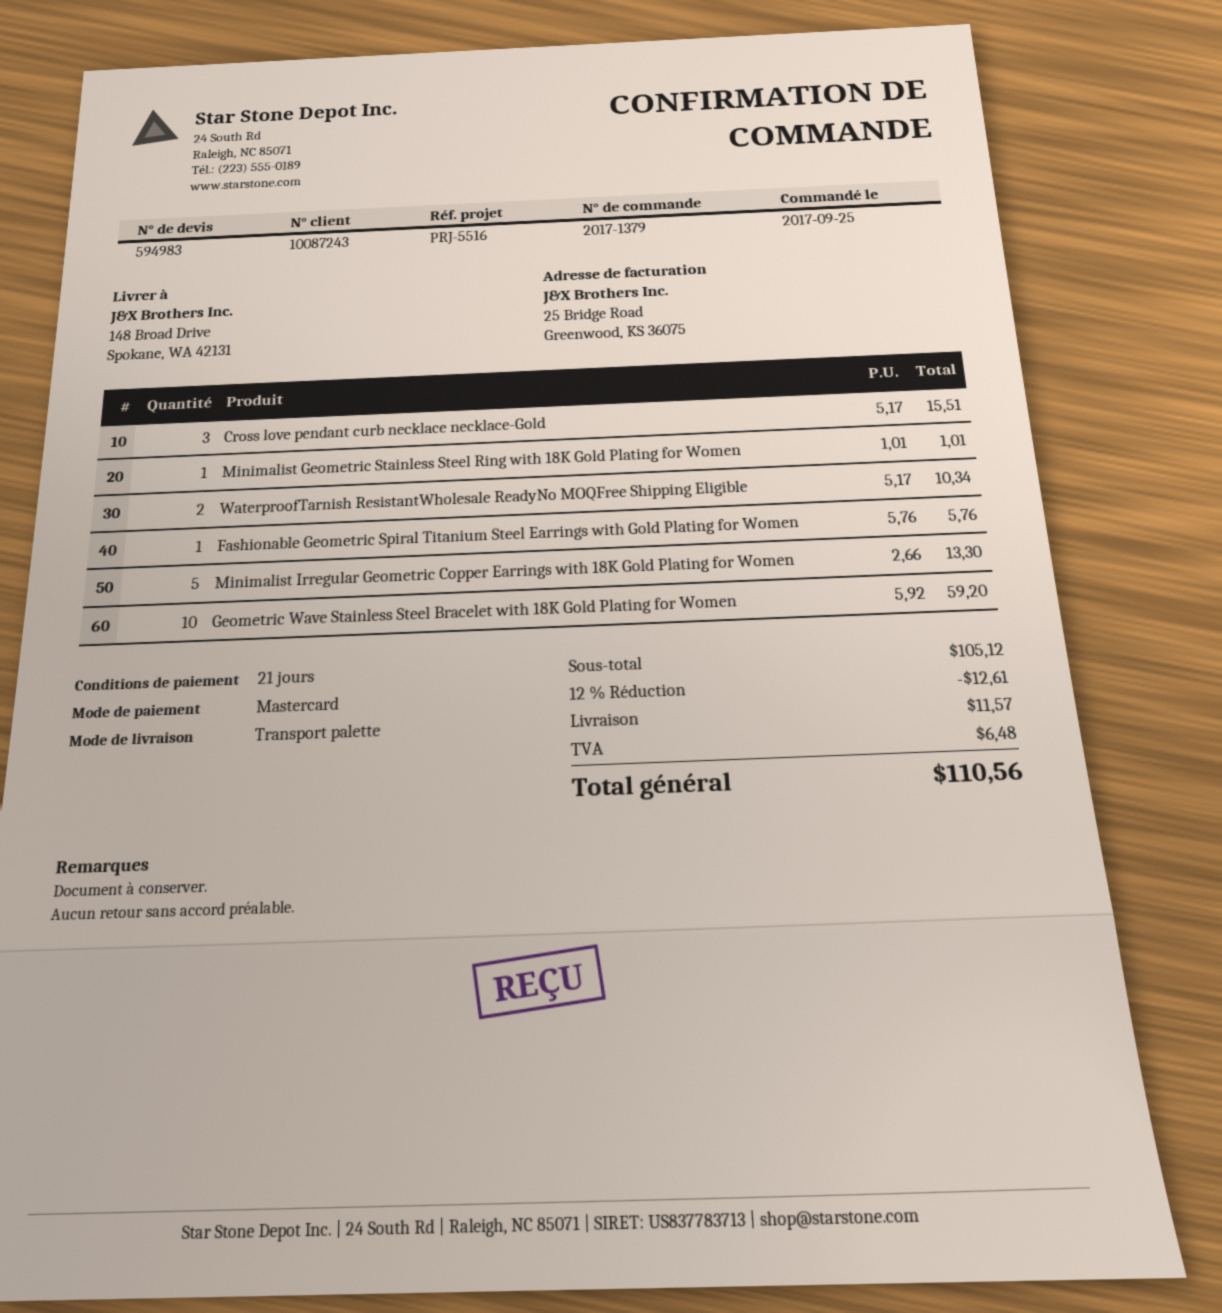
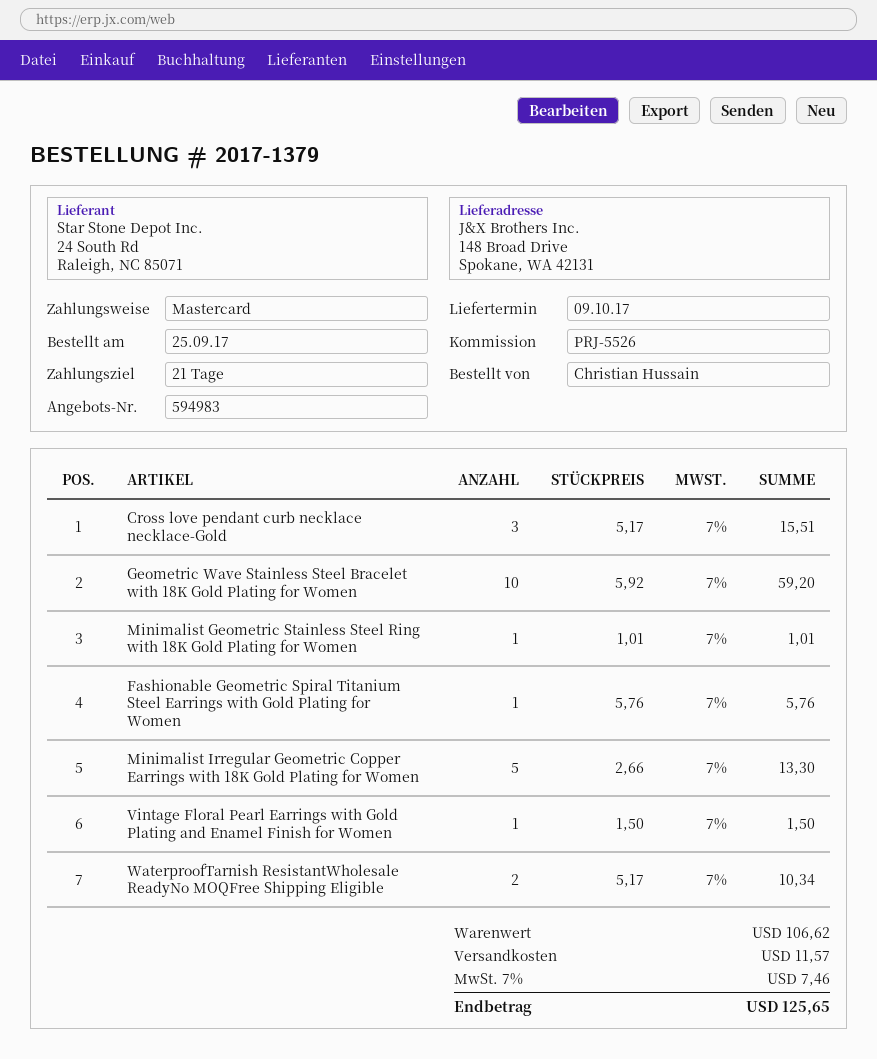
reference: PRJ-5516 -> PRJ-5526
Vintage Floral Pearl Earrings with Gold Plating and Enamel Finish for Women: none -> 1 x 1.50 = 1.50
subtotal: 105.12 -> 106.62
discount: 12% = 12.61 -> none
tax: 6.48 -> 7.46
total: 110.56 -> 125.65

